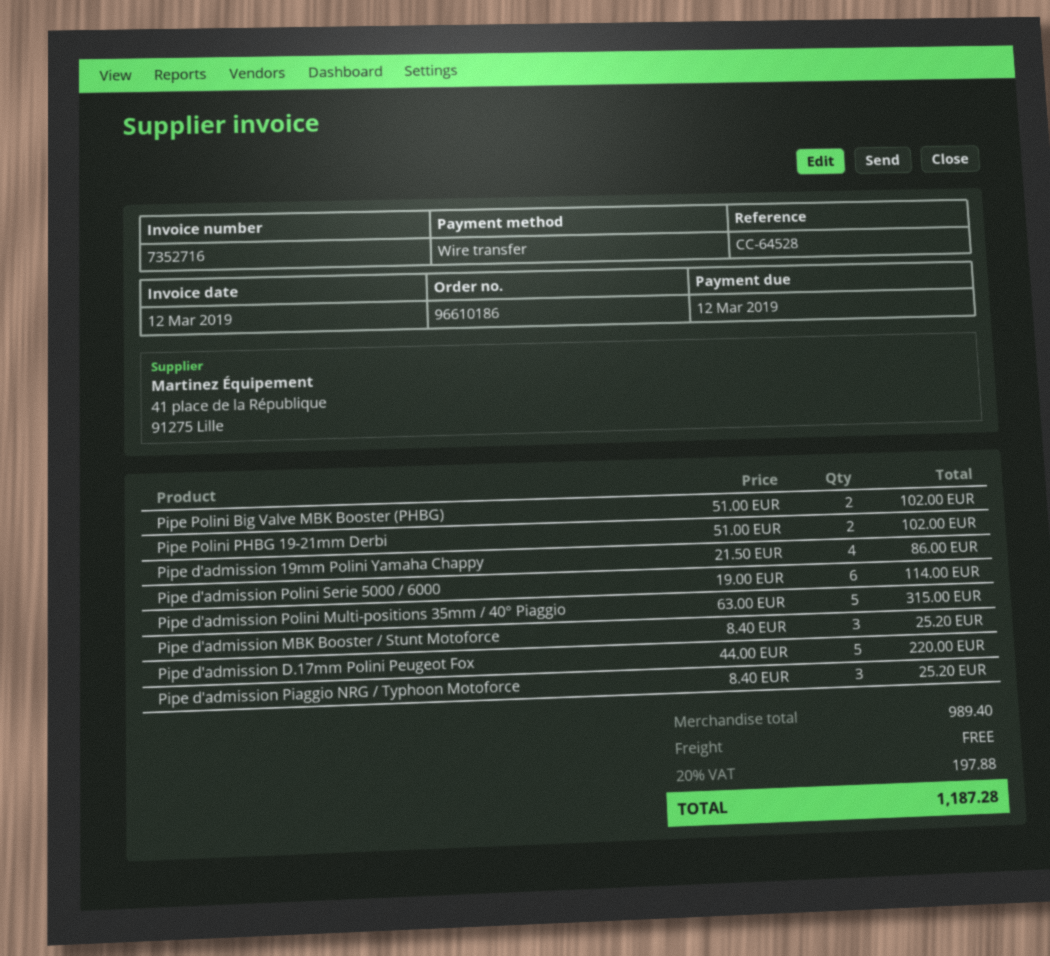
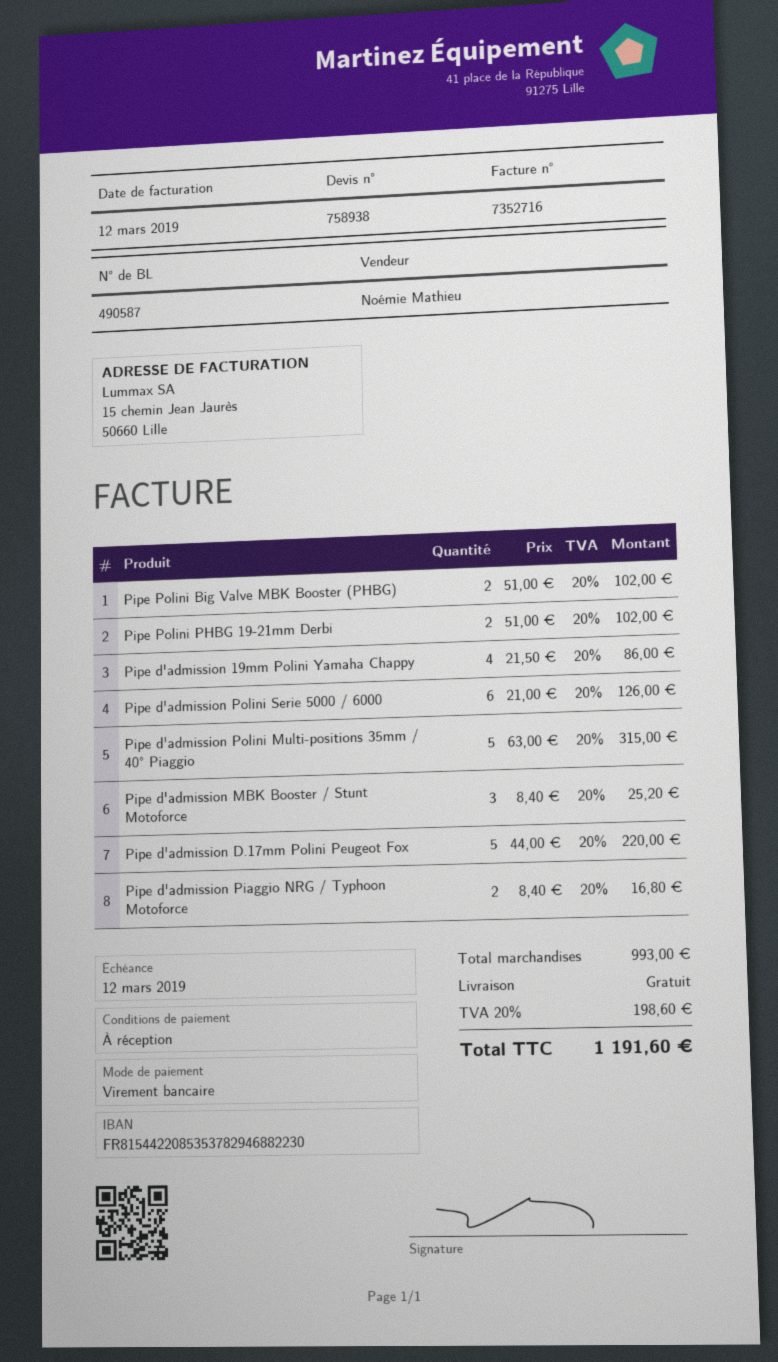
Pipe d'admission Polini Serie 5000 / 6000: 6 x 19.00 = 114.00 -> 6 x 21.00 = 126.00
Pipe d'admission Piaggio NRG / Typhoon Motoforce: 3 x 8.40 = 25.20 -> 2 x 8.40 = 16.80
subtotal: 989.40 -> 993.00
tax: 20% = 197.88 -> 20% = 198.60
total: 1187.28 -> 1191.60

